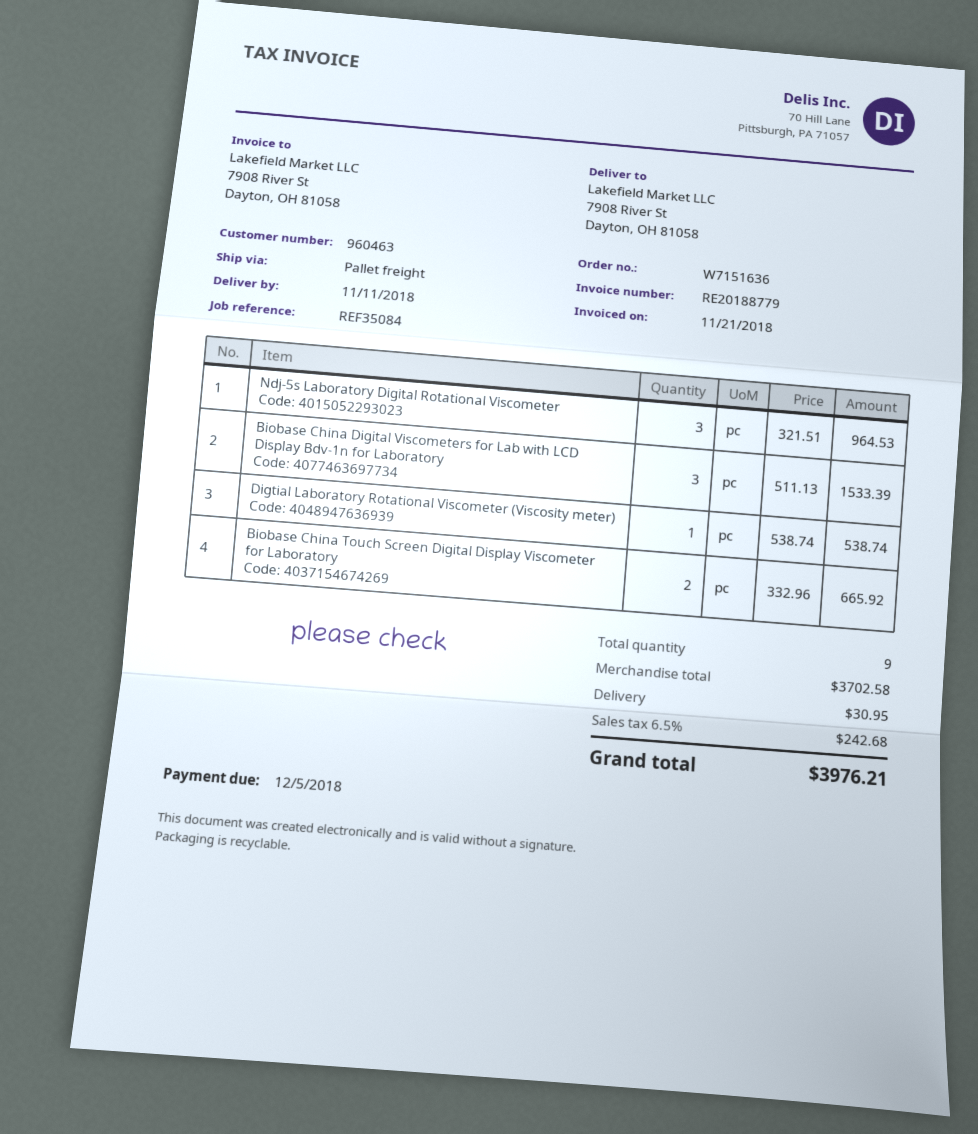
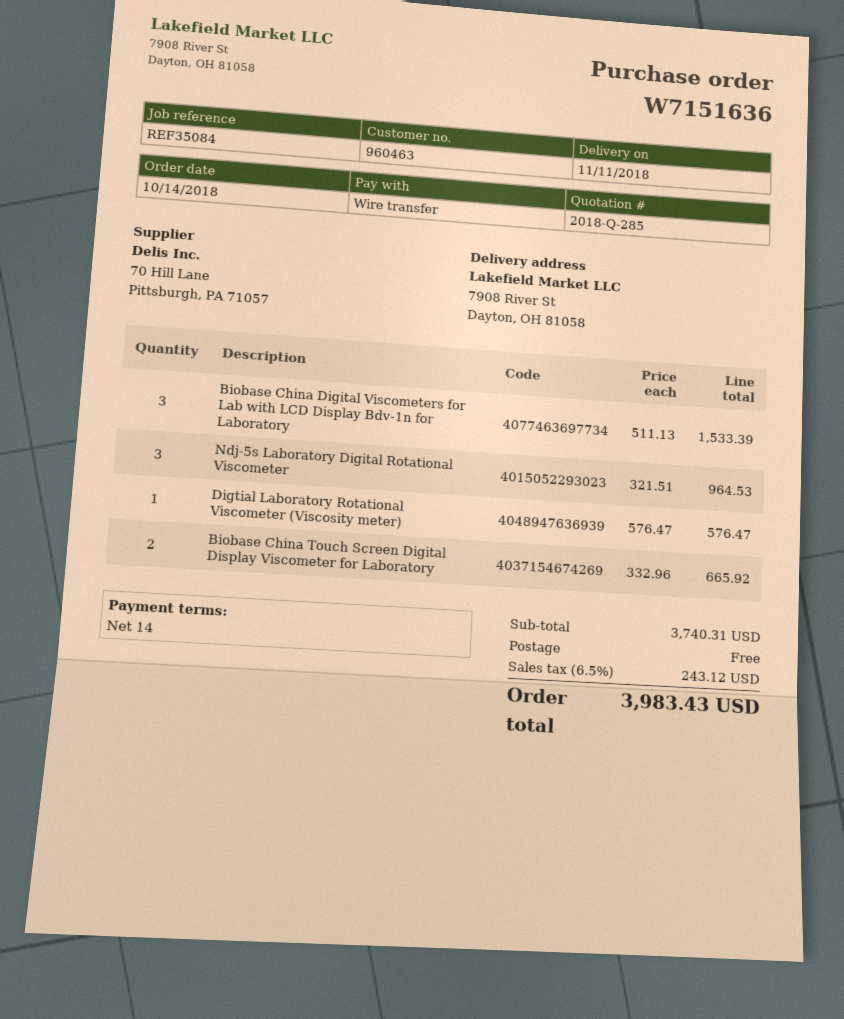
Digtial Laboratory Rotational Viscometer (Viscosity meter): 1 x 538.74 = 538.74 -> 1 x 576.47 = 576.47
subtotal: 3702.58 -> 3740.31
shipping: 30.95 -> 0.00
tax: 6.5% = 242.68 -> 6.5% = 243.12
total: 3976.21 -> 3983.43

